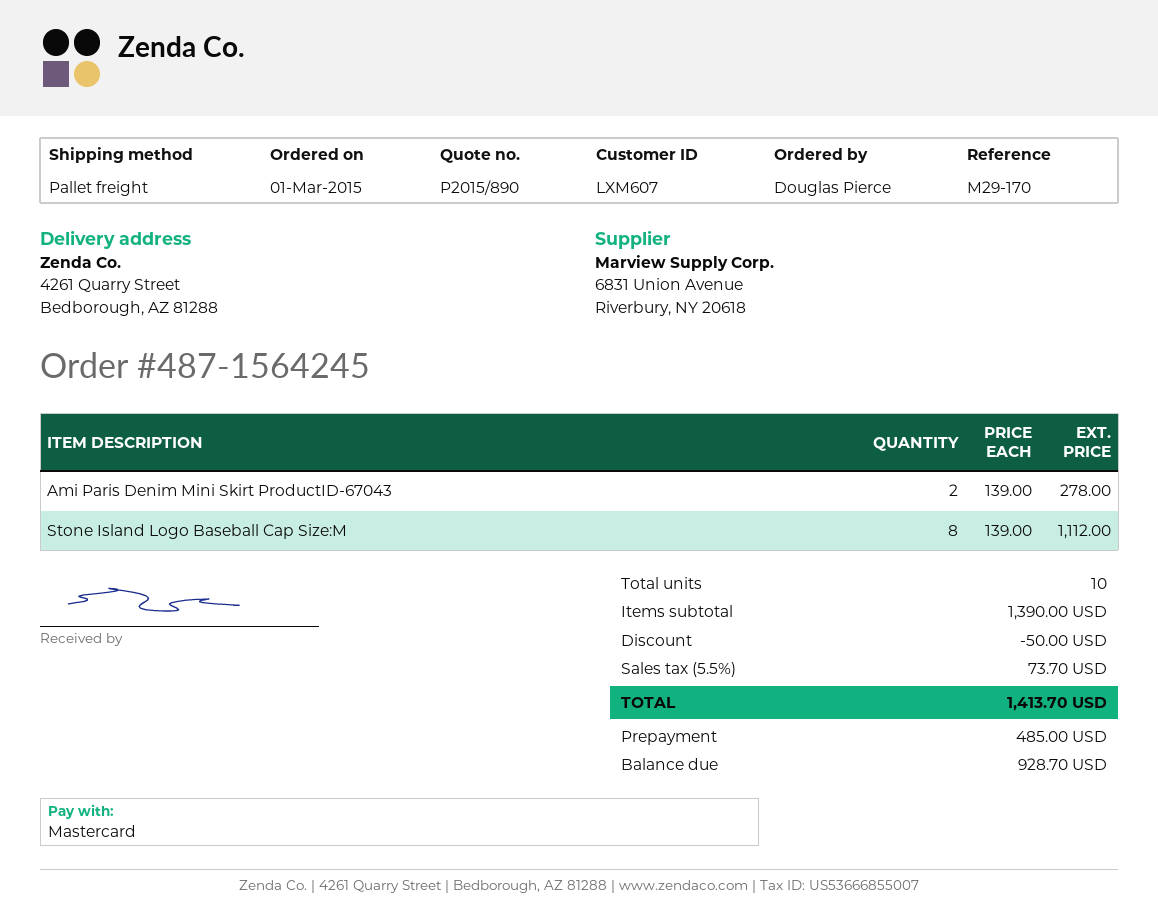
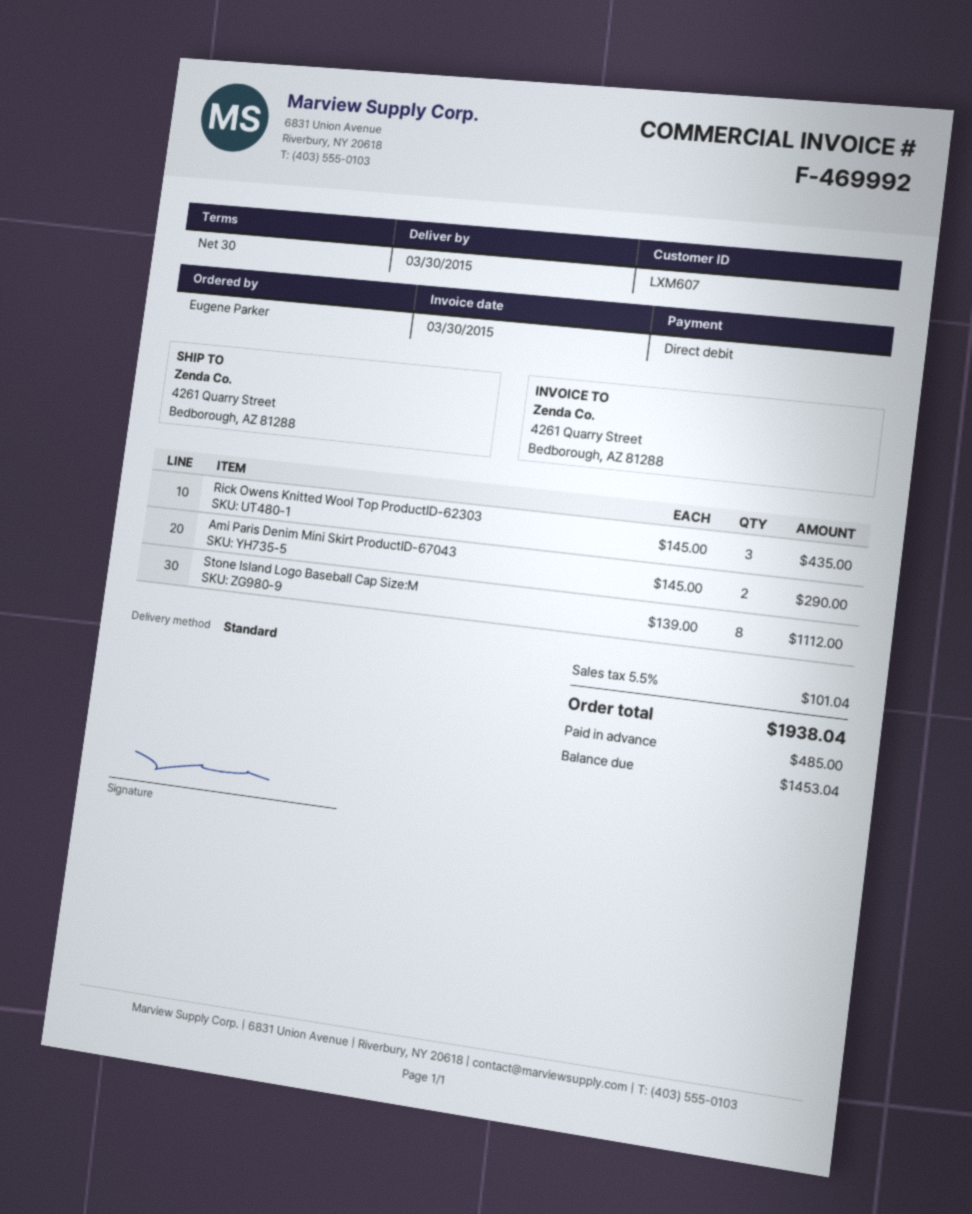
ordered by: Douglas Pierce -> Eugene Parker
payment method: Mastercard -> direct debit
shipping method: pallet freight -> standard
Ami Paris Denim Mini Skirt ProductID-67043: 2 x 139.00 = 278.00 -> 2 x 145.00 = 290.00
Rick Owens Knitted Wool Top ProductID-62303: none -> 3 x 145.00 = 435.00
discount: 50.00 -> none
tax: 5.5% = 73.70 -> 5.5% = 101.04
total: 1413.70 -> 1938.04
balance: 928.70 -> 1453.04

